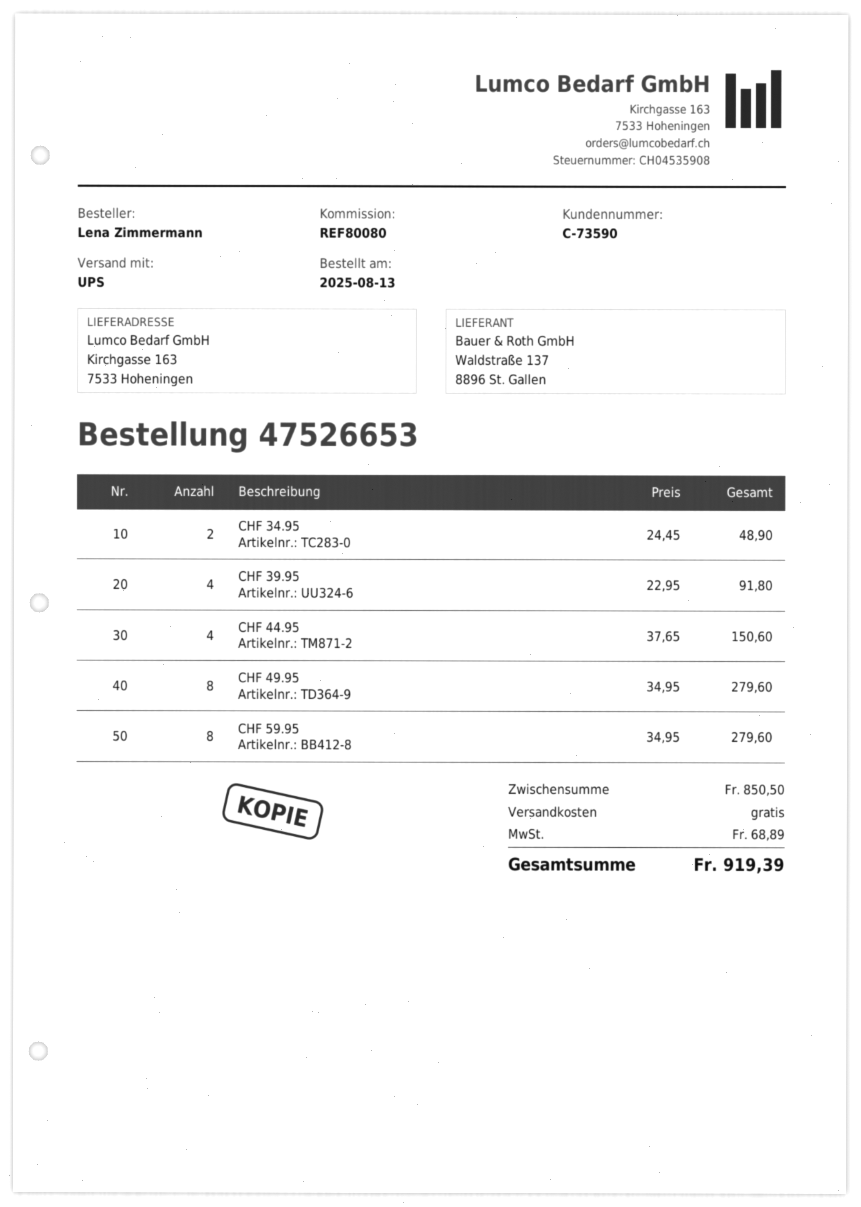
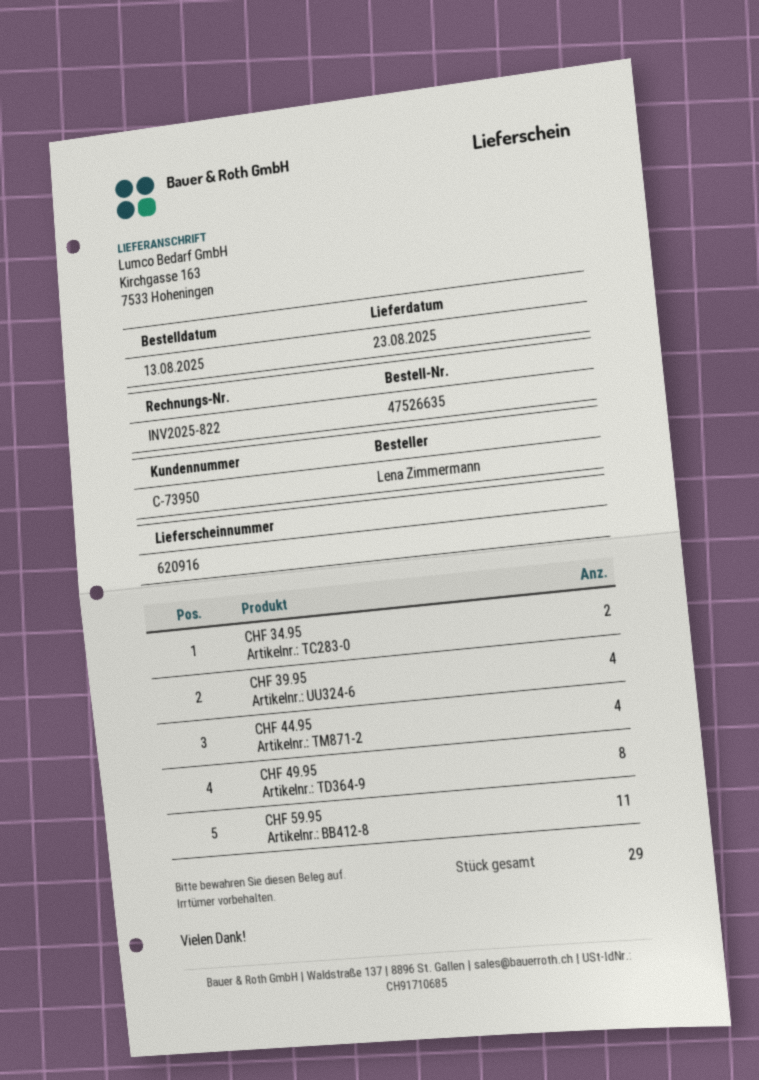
order number: 47526653 -> 47526635
customer number: C-73590 -> C-73950
CHF 59.95: 8 -> 11

